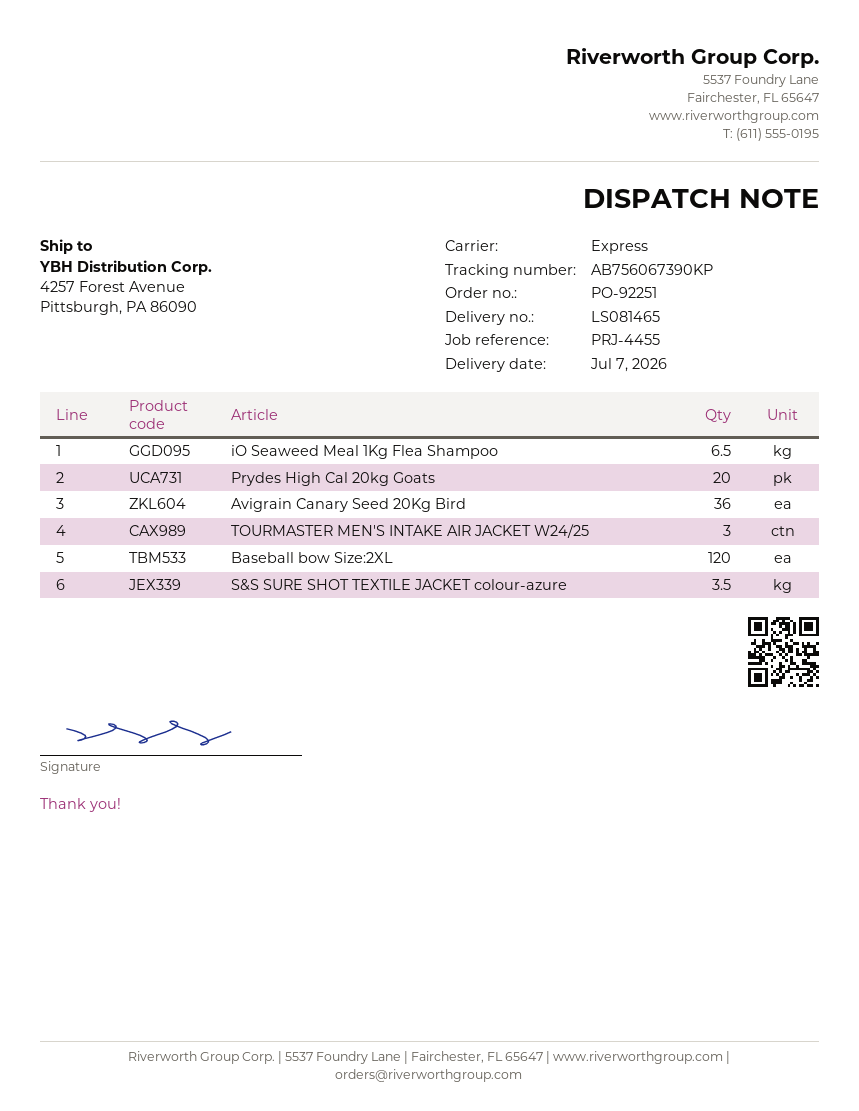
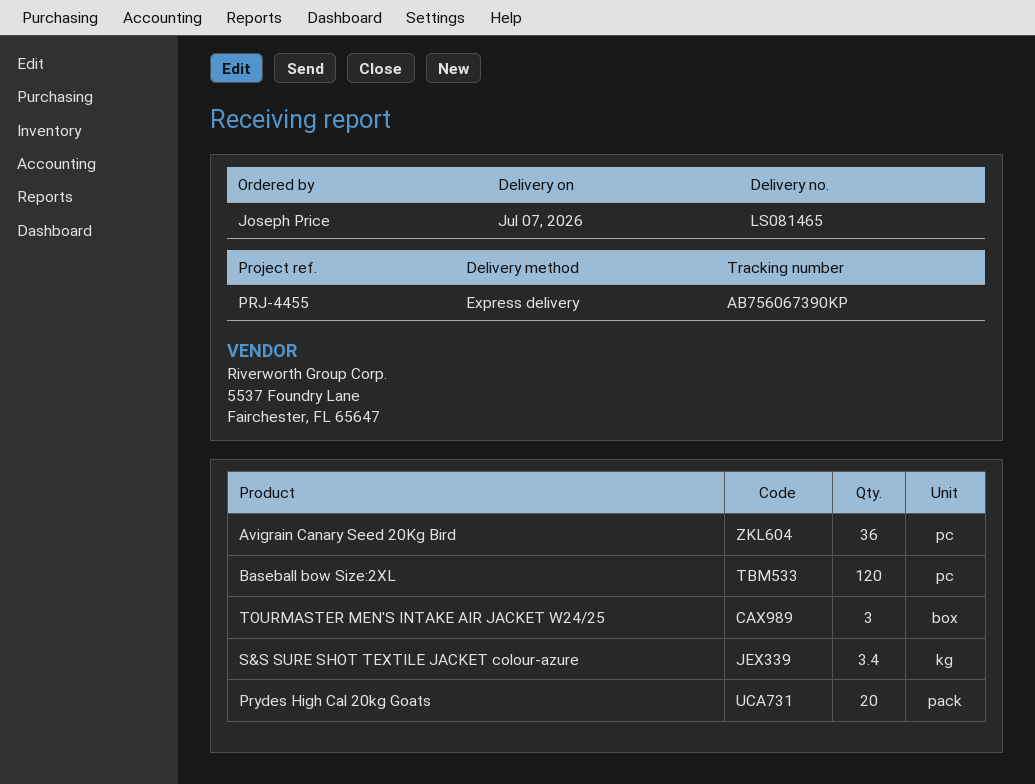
iO Seaweed Meal 1Kg Flea Shampoo: 6.5 -> none
S&S SURE SHOT TEXTILE JACKET colour-azure: 3.5 -> 3.4

